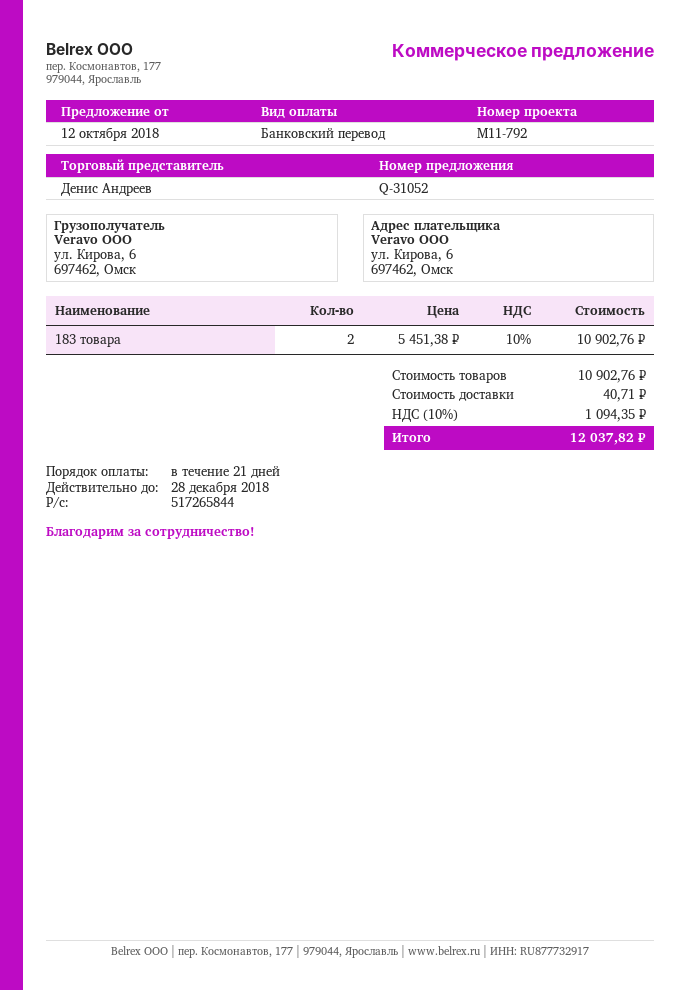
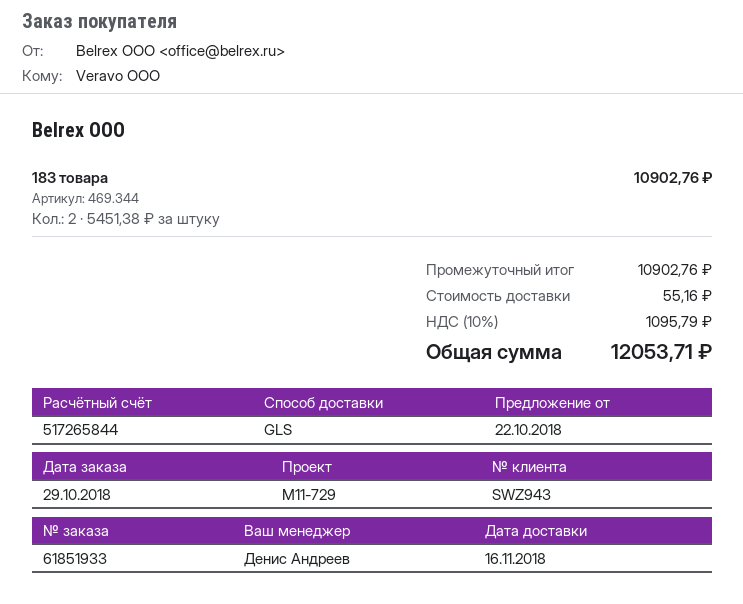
quote date: 2018-10-12 -> 2018-10-22
reference: M11-792 -> M11-729
shipping: 40.71 -> 55.16
tax: 10% = 1094.35 -> 10% = 1095.79
total: 12037.82 -> 12053.71

